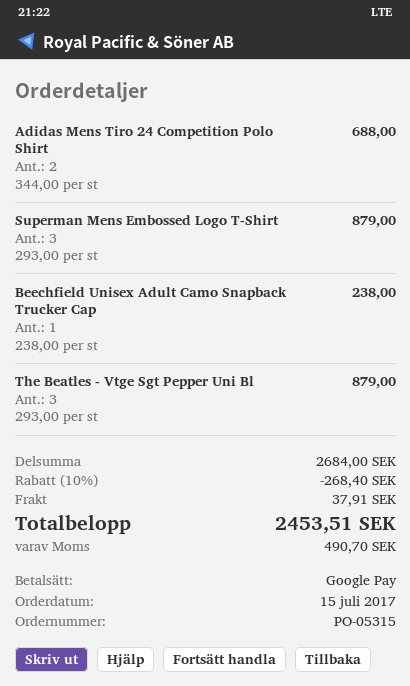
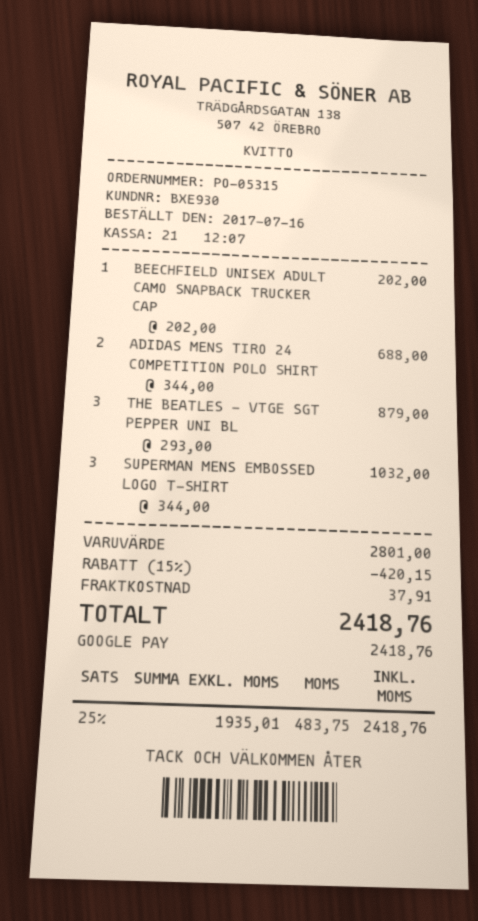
order date: 2017-07-15 -> 2017-07-16
Superman Mens Embossed Logo T-Shirt: 3 x 293.00 = 879.00 -> 3 x 344.00 = 1032.00
Beechfield Unisex Adult Camo Snapback Trucker Cap: 1 x 238.00 = 238.00 -> 1 x 202.00 = 202.00
subtotal: 2684.00 -> 2801.00
discount: 10% = 268.40 -> 15% = 420.15
tax: 490.70 -> 483.75
total: 2453.51 -> 2418.76

